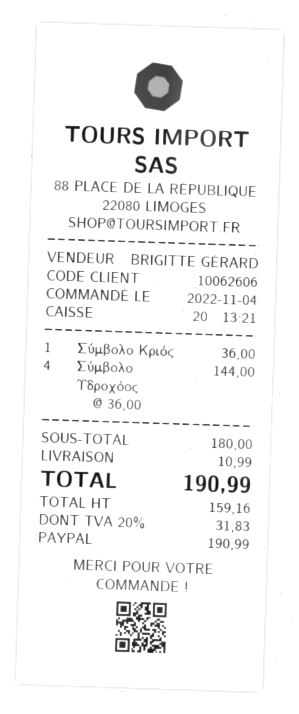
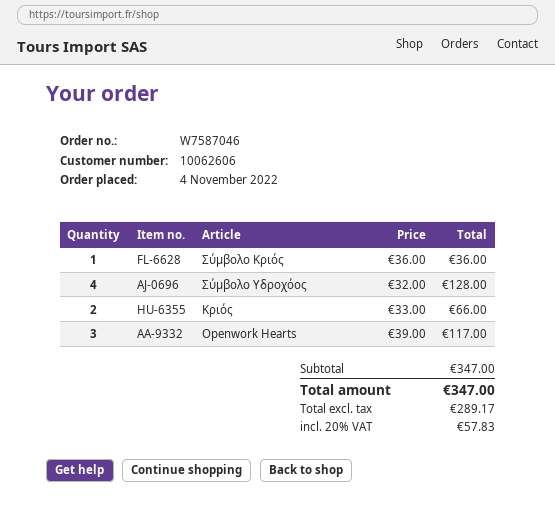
Σύμβολο Υδροχόος: 4 x 36.00 = 144.00 -> 4 x 32.00 = 128.00
Κριός: none -> 2 x 33.00 = 66.00
Openwork Hearts: none -> 3 x 39.00 = 117.00
subtotal: 180.00 -> 347.00
shipping: 10.99 -> none
net: 159.16 -> 289.17
tax: 20% = 31.83 -> 20% = 57.83
total: 190.99 -> 347.00

